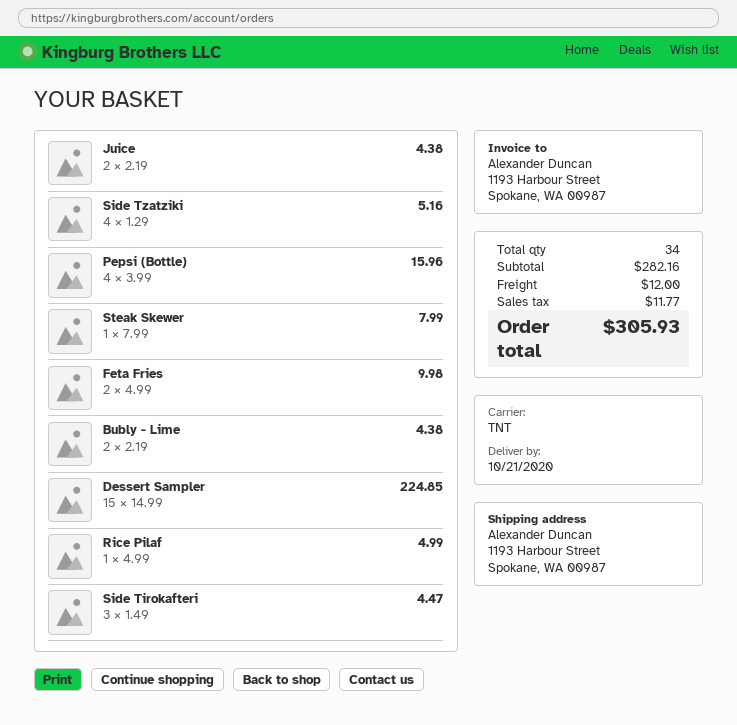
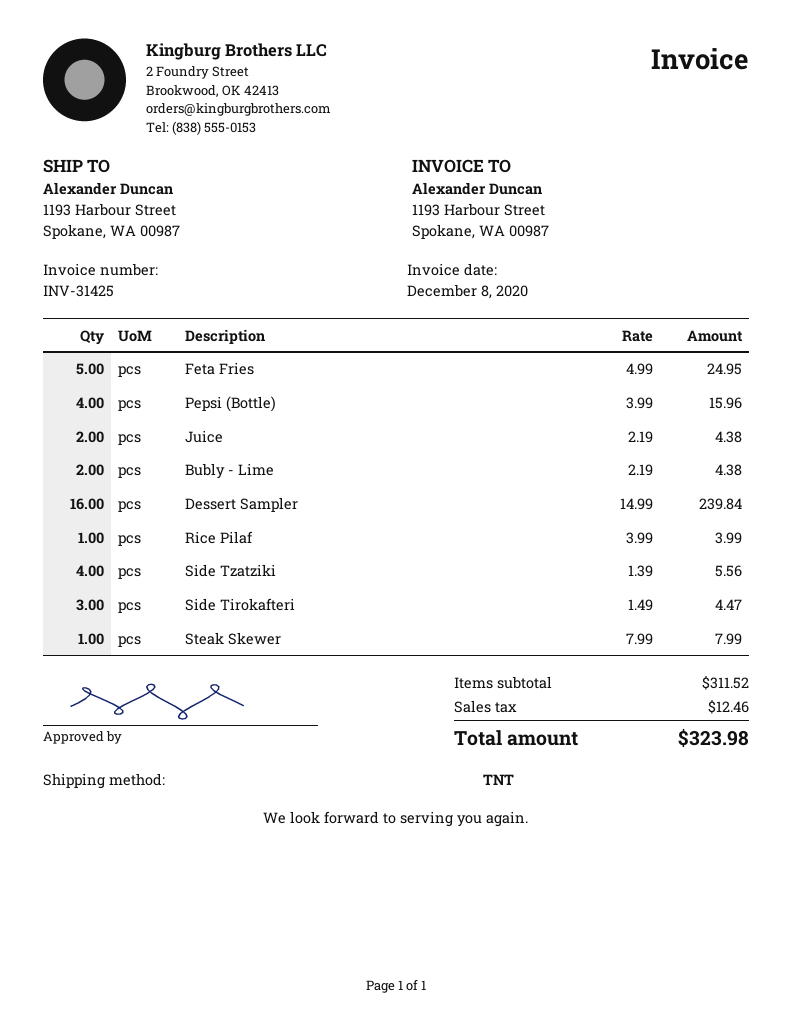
Side Tzatziki: 4 x 1.29 = 5.16 -> 4 x 1.39 = 5.56
Feta Fries: 2 x 4.99 = 9.98 -> 5 x 4.99 = 24.95
Dessert Sampler: 15 x 14.99 = 224.85 -> 16 x 14.99 = 239.84
Rice Pilaf: 1 x 4.99 = 4.99 -> 1 x 3.99 = 3.99
subtotal: 282.16 -> 311.52
shipping: 12.00 -> none
tax: 11.77 -> 12.46
total: 305.93 -> 323.98

